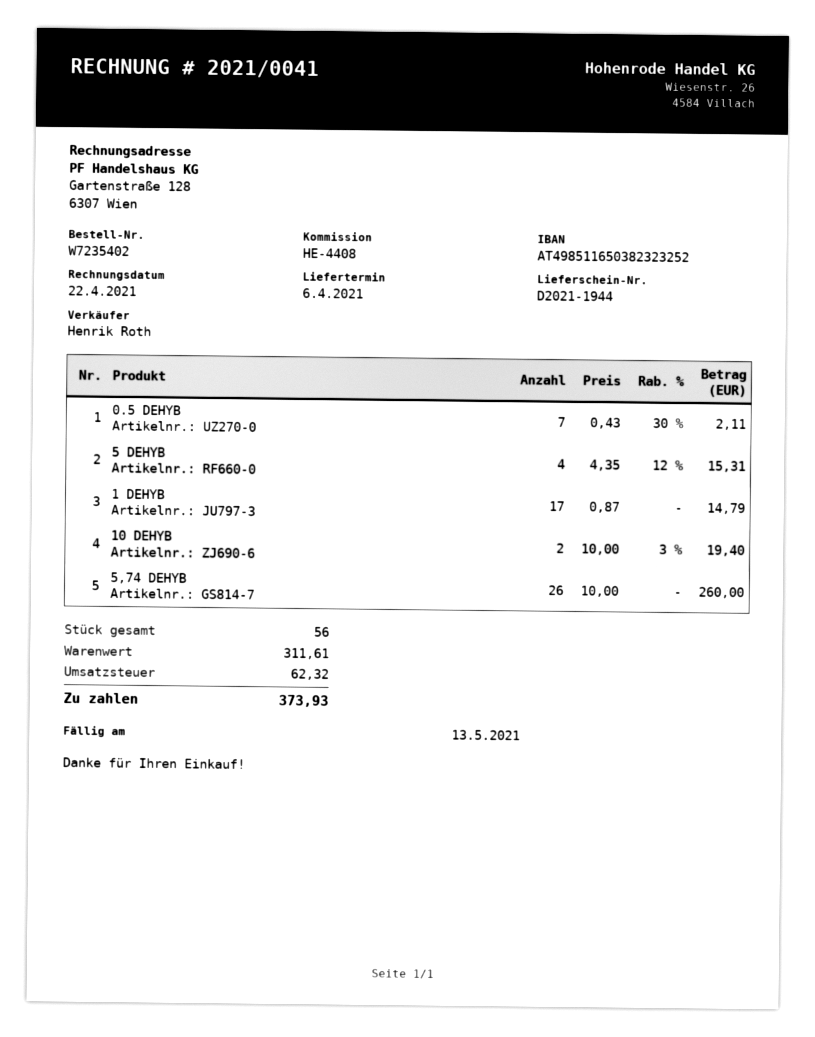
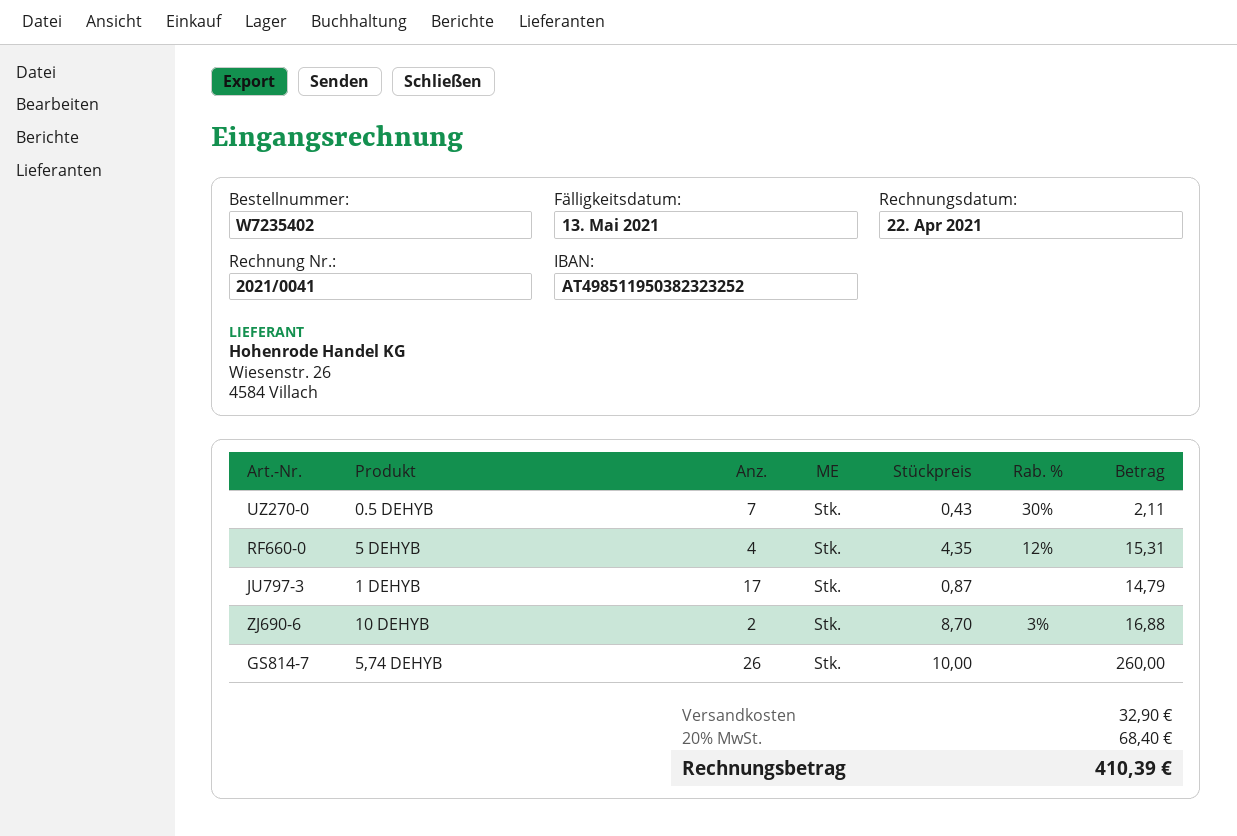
bank account: AT498511650382323252 -> AT498511950382323252
10 DEHYB: 2 x 10.00 - 3% = 19.40 -> 2 x 8.70 - 3% = 16.88
shipping: none -> 32.90
tax: 62.32 -> 68.40
total: 373.93 -> 410.39

